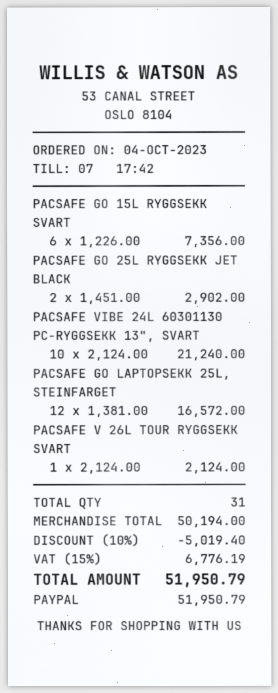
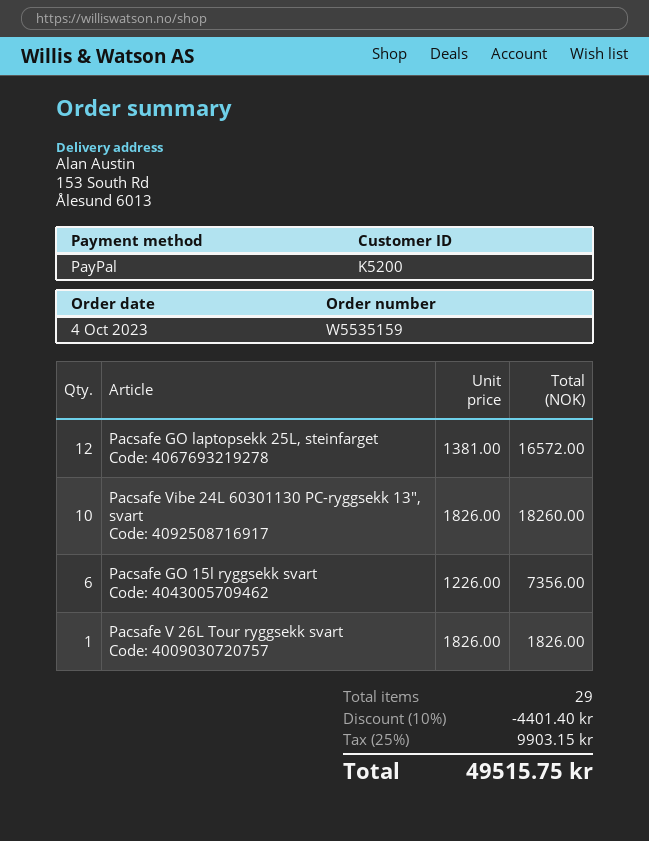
PACSAFE GO 25L RYGGSEKK JET BLACK: 2 x 1451.00 = 2902.00 -> none
PACSAFE VIBE 24L 60301130 PC-RYGGSEKK 13", SVART: 10 x 2124.00 = 21240.00 -> 10 x 1826.00 = 18260.00
PACSAFE V 26L TOUR RYGGSEKK SVART: 1 x 2124.00 = 2124.00 -> 1 x 1826.00 = 1826.00
total quantity: 31 -> 29
discount: 10% = 5019.40 -> 10% = 4401.40
tax: 15% = 6776.19 -> 25% = 9903.15
total: 51950.79 -> 49515.75

